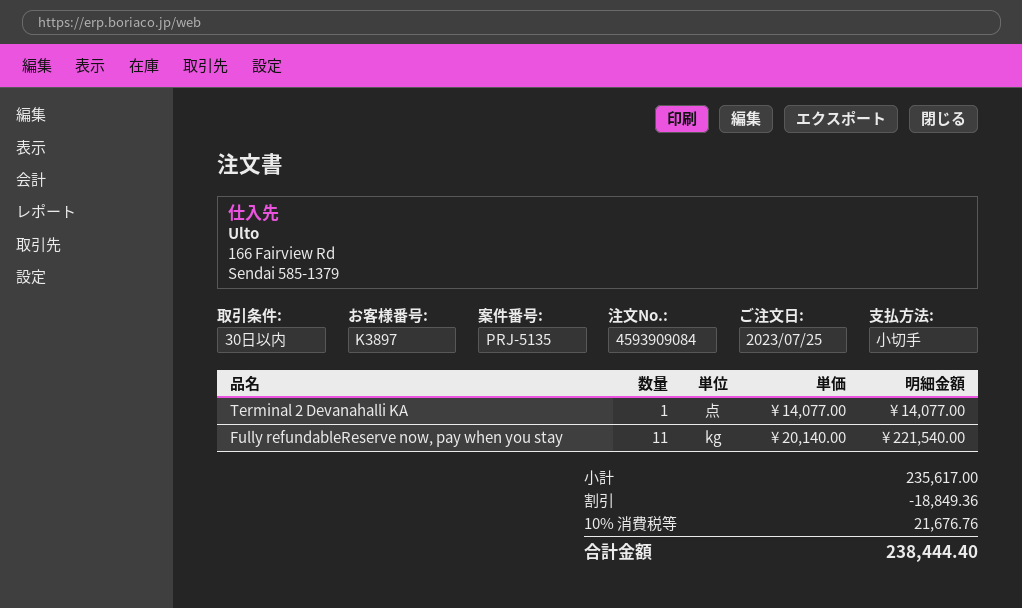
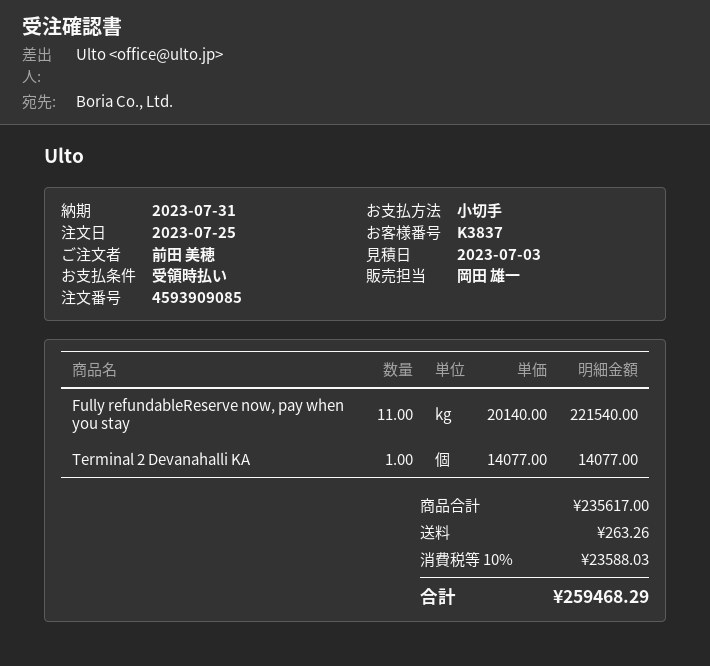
order number: 4593909084 -> 4593909085
payment terms: 30 days -> on receipt
customer number: K3897 -> K3837
discount: 18849.36 -> none
shipping: none -> 263.26
tax: 10% = 21676.76 -> 10% = 23588.03
total: 238444.40 -> 259468.29

